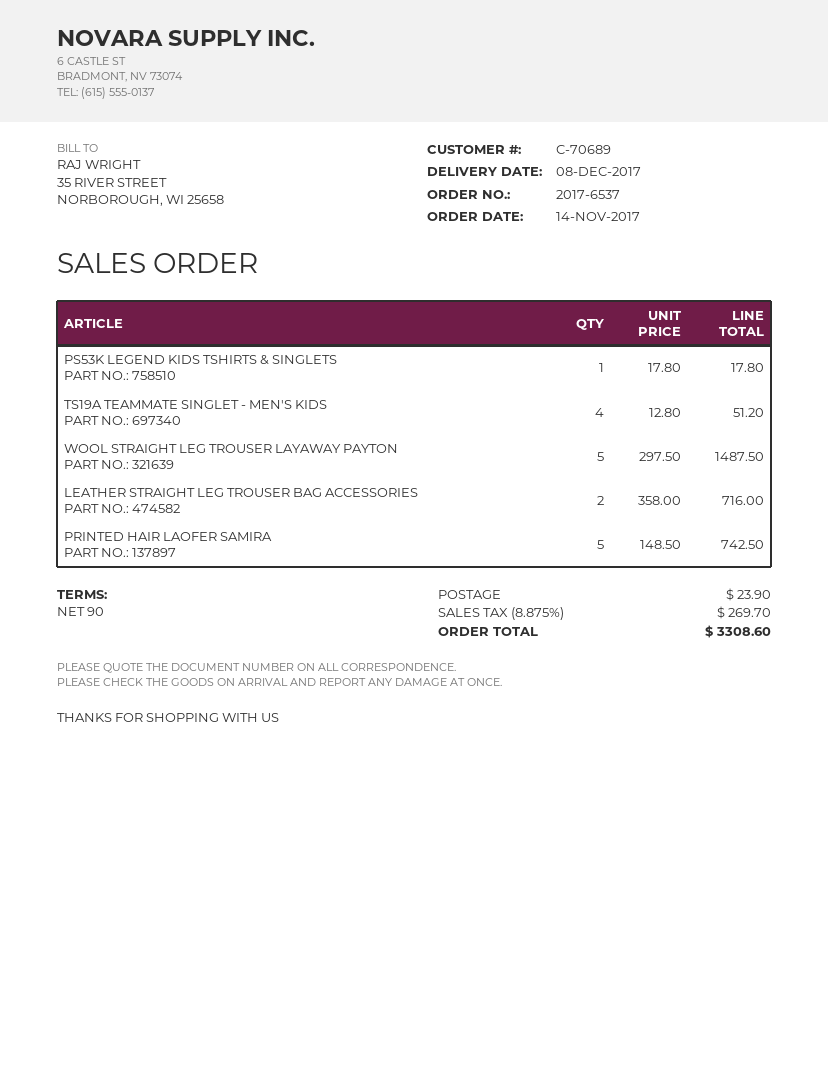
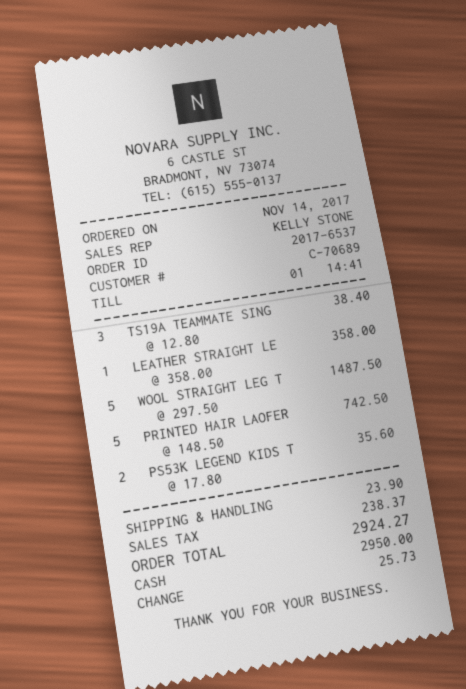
PS53K LEGEND KIDS TSHIRTS & SINGLETS: 1 x 17.80 = 17.80 -> 2 x 17.80 = 35.60
TS19A TEAMMATE SINGLET - MEN'S KIDS: 4 x 12.80 = 51.20 -> 3 x 12.80 = 38.40
LEATHER STRAIGHT LEG TROUSER BAG ACCESSORIES: 2 x 358.00 = 716.00 -> 1 x 358.00 = 358.00
tax: 269.70 -> 238.37
total: 3308.60 -> 2924.27

